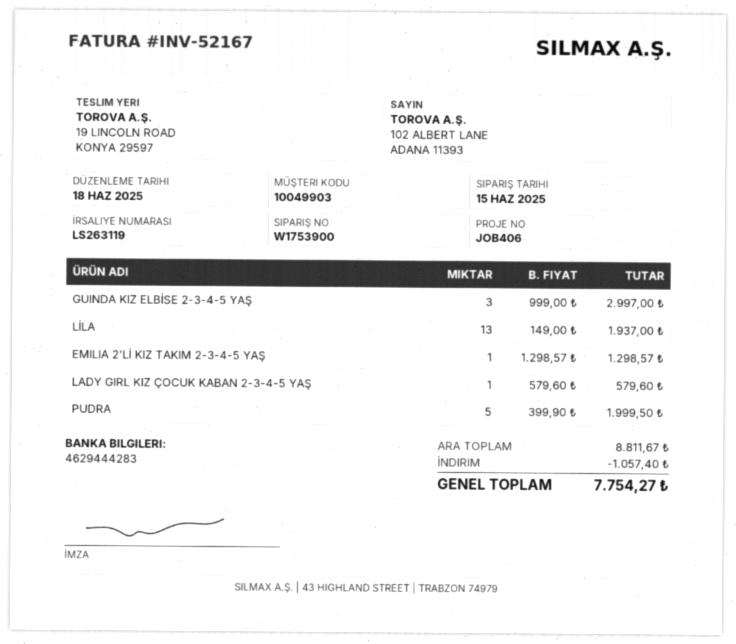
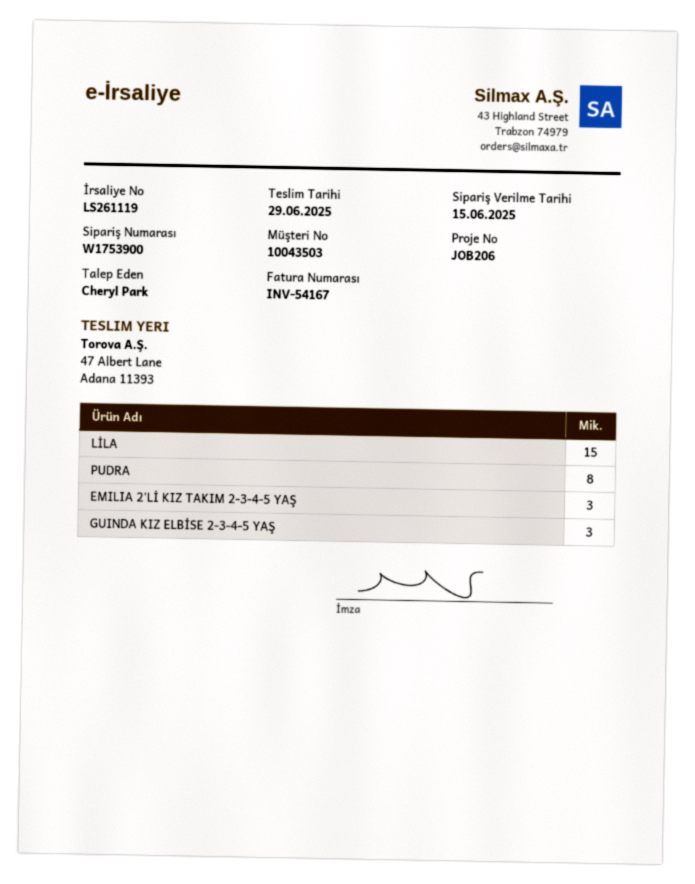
delivery note number: LS263119 -> LS261119
invoice number: INV-52167 -> INV-54167
customer number: 10049903 -> 10043503
reference: JOB406 -> JOB206
ship to: 19 LINCOLN ROAD, KONYA 29597 -> 47 Albert Lane, Adana 11393
LİLA: 13 -> 15
EMILIA 2'Lİ KIZ TAKIM 2-3-4-5 YAŞ: 1 -> 3
LADY GIRL KIZ ÇOCUK KABAN 2-3-4-5 YAŞ: 1 -> none
PUDRA: 5 -> 8

